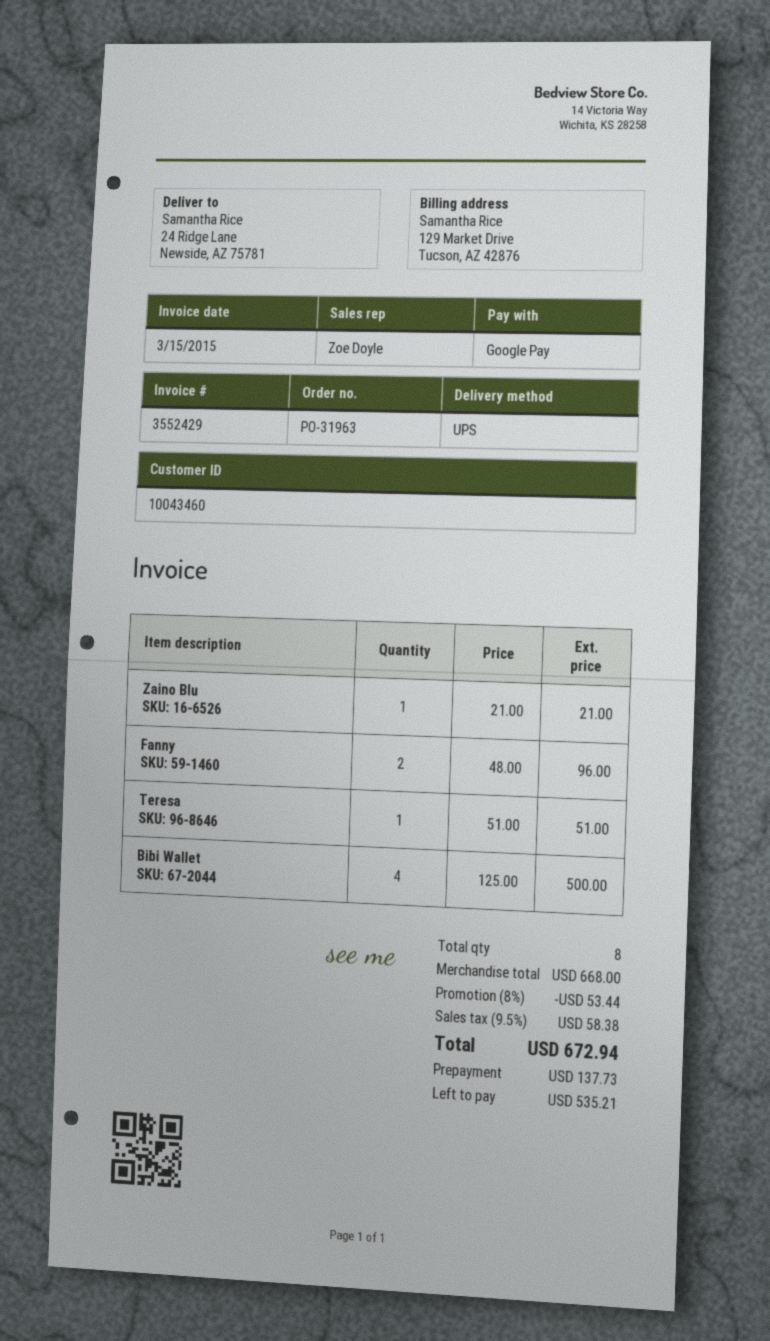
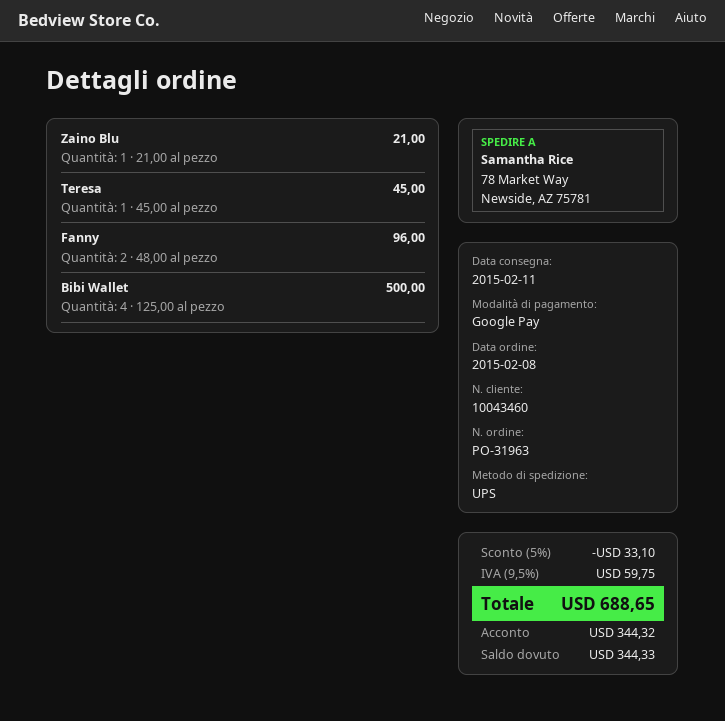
ship to: 24 Ridge Lane, Newside, AZ 75781 -> 78 Market Way, Newside, AZ 75781
Teresa: 1 x 51.00 = 51.00 -> 1 x 45.00 = 45.00
discount: 8% = 53.44 -> 5% = 33.10
tax: 9.5% = 58.38 -> 9.5% = 59.75
total: 672.94 -> 688.65
deposit: 137.73 -> 344.32
balance: 535.21 -> 344.33

